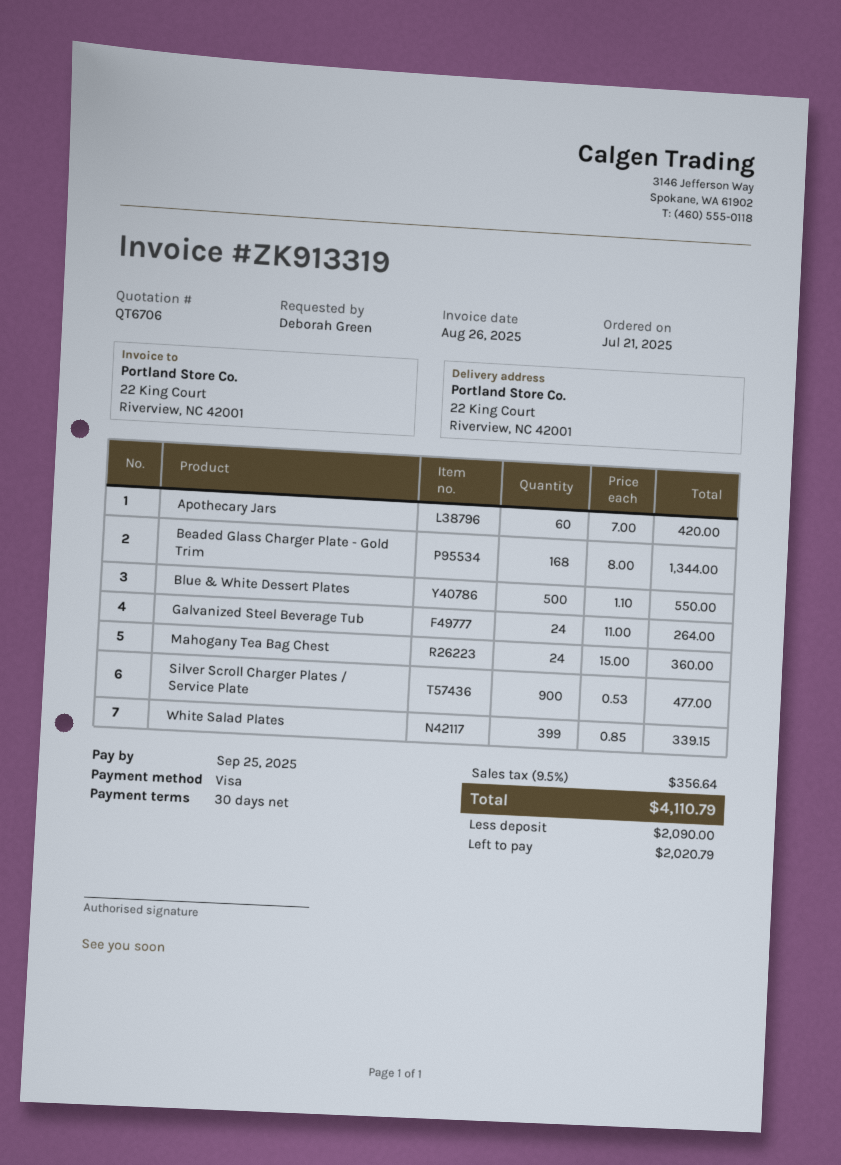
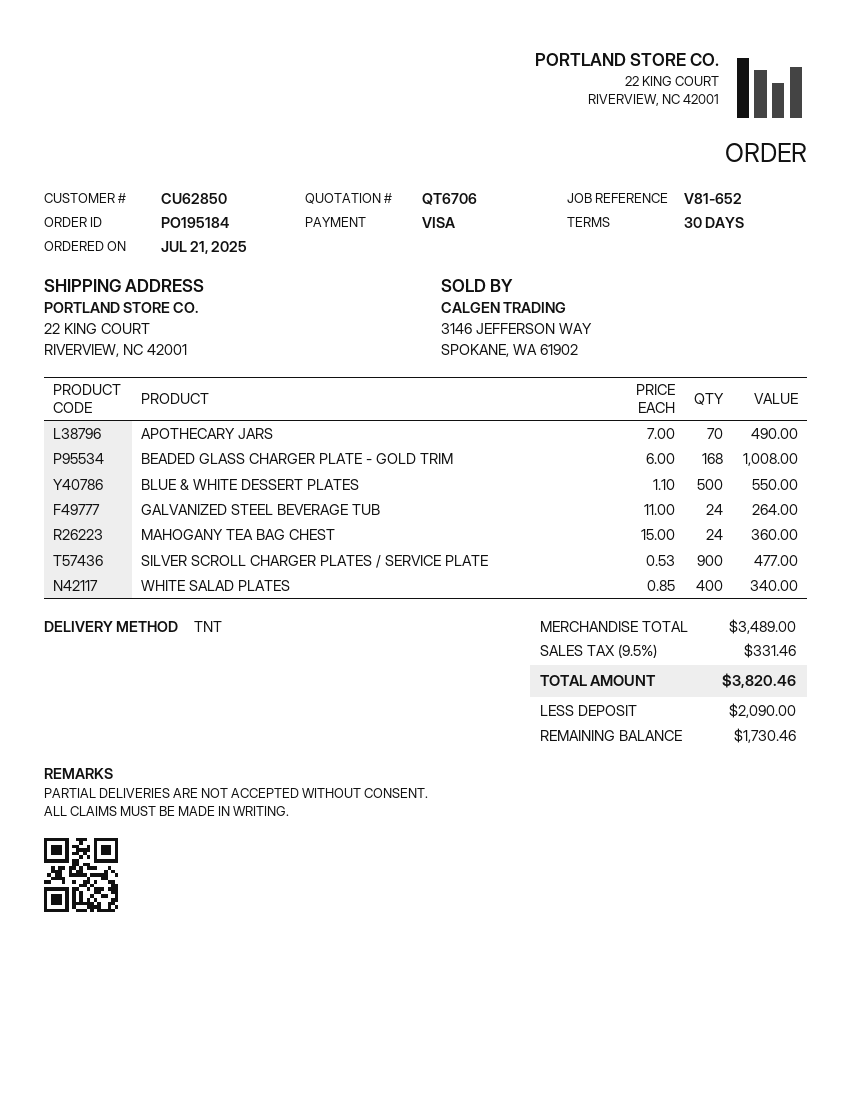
Apothecary Jars: 60 x 7.00 = 420.00 -> 70 x 7.00 = 490.00
Beaded Glass Charger Plate - Gold Trim: 168 x 8.00 = 1344.00 -> 168 x 6.00 = 1008.00
White Salad Plates: 399 x 0.85 = 339.15 -> 400 x 0.85 = 340.00
tax: 9.5% = 356.64 -> 9.5% = 331.46
total: 4110.79 -> 3820.46
balance: 2020.79 -> 1730.46

